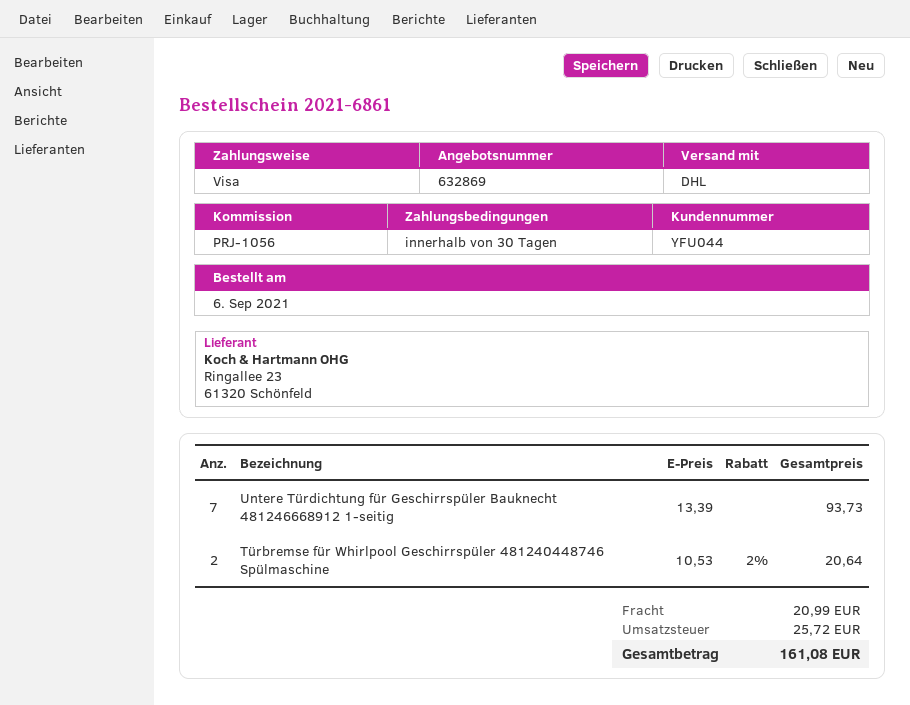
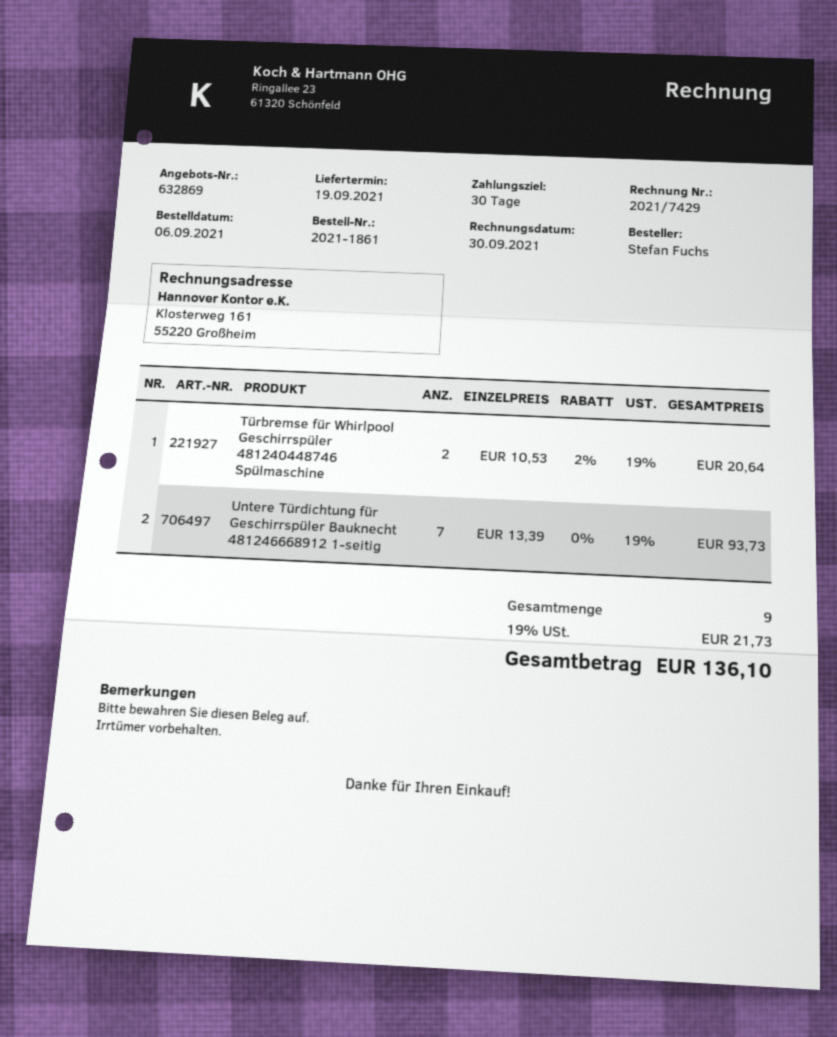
order number: 2021-6861 -> 2021-1861
shipping: 20.99 -> none
tax: 25.72 -> 21.73
total: 161.08 -> 136.10

